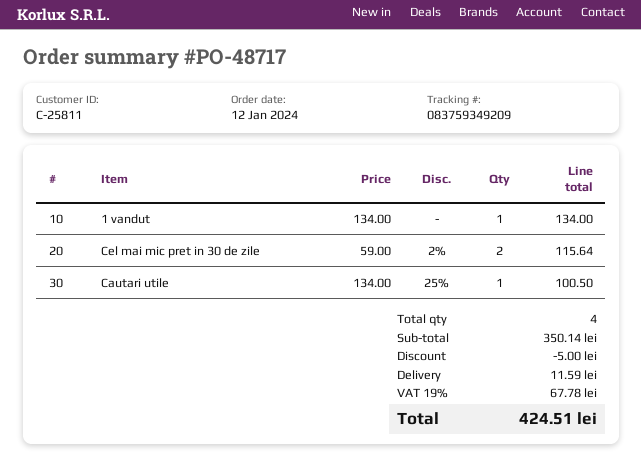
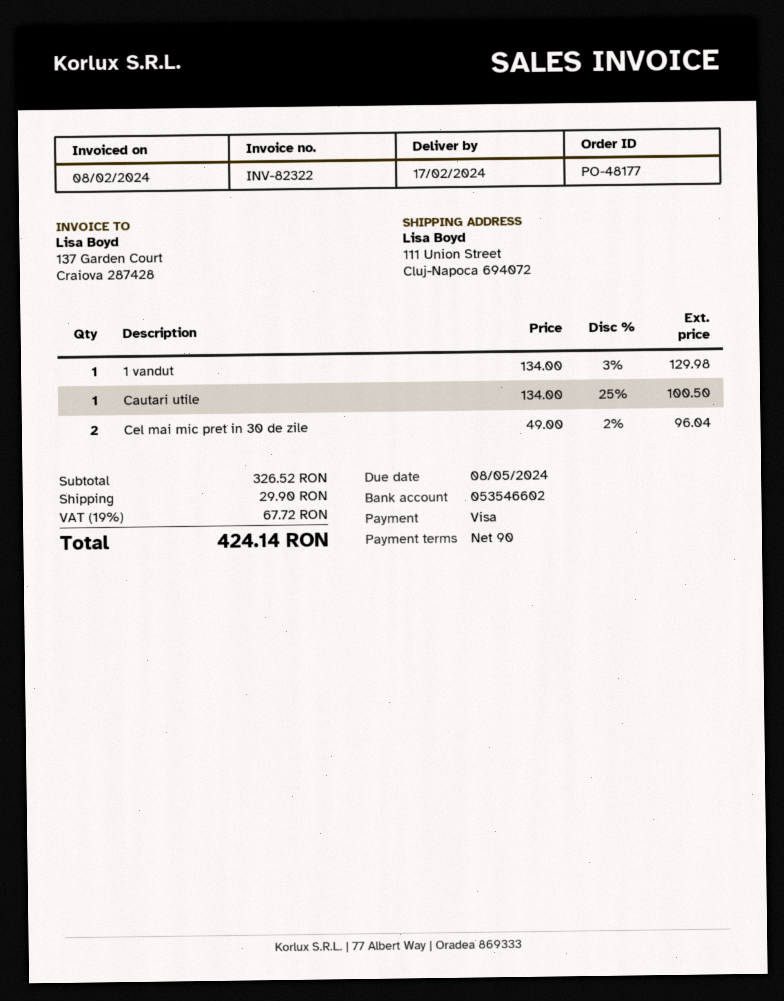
order number: PO-48717 -> PO-48177
1 vandut: 1 x 134.00 = 134.00 -> 1 x 134.00 - 3% = 129.98
Cel mai mic pret in 30 de zile: 2 x 59.00 - 2% = 115.64 -> 2 x 49.00 - 2% = 96.04
subtotal: 350.14 -> 326.52
discount: 5.00 -> none
shipping: 11.59 -> 29.90
tax: 19% = 67.78 -> 19% = 67.72
total: 424.51 -> 424.14

